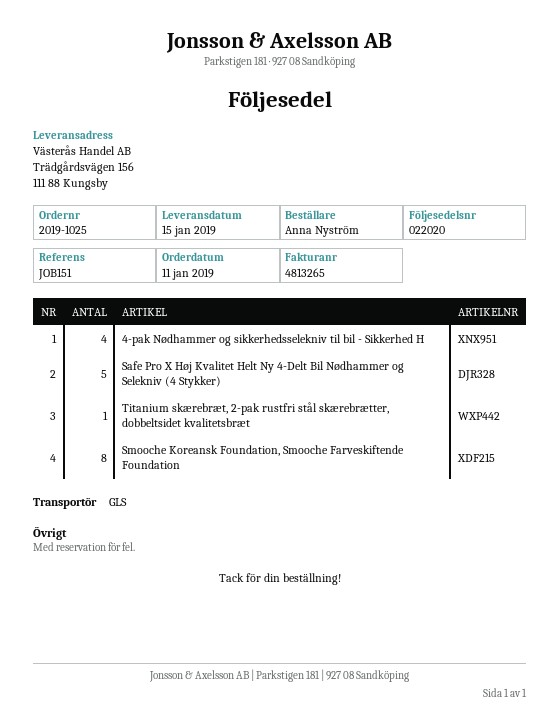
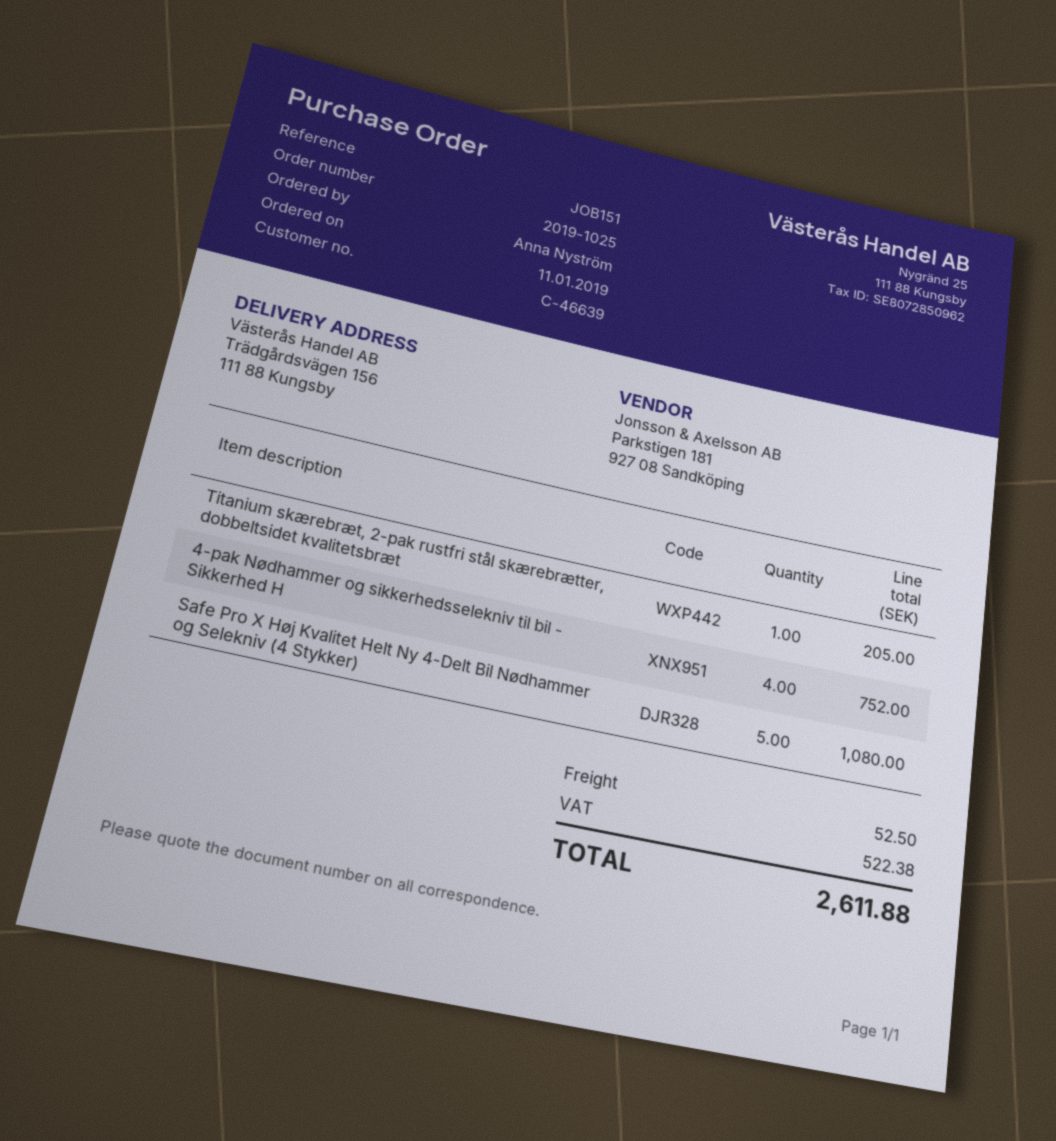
Smooche Koreansk Foundation, Smooche Farveskiftende Foundation: 8 -> none

